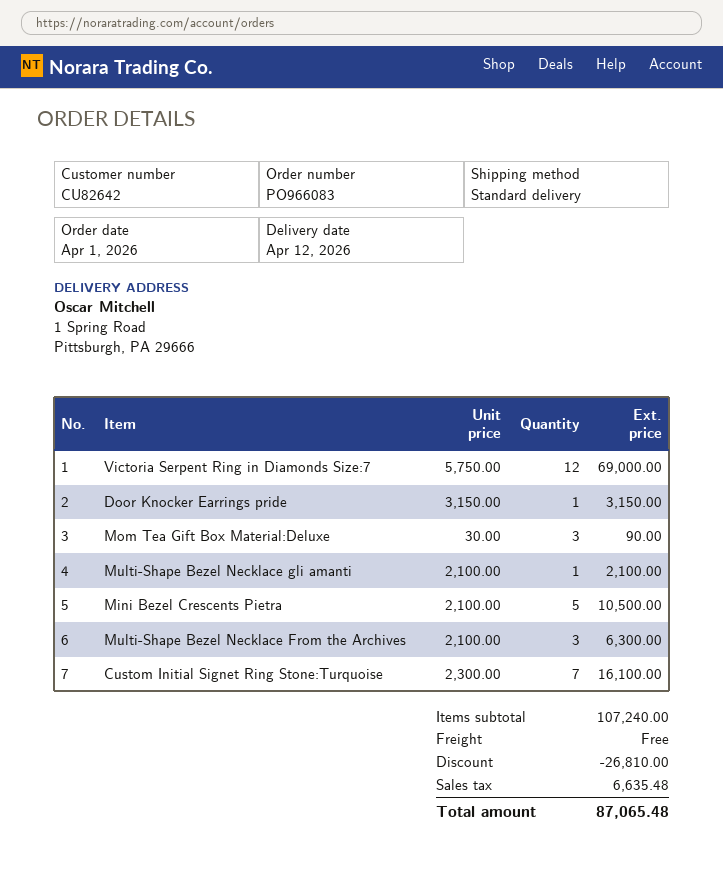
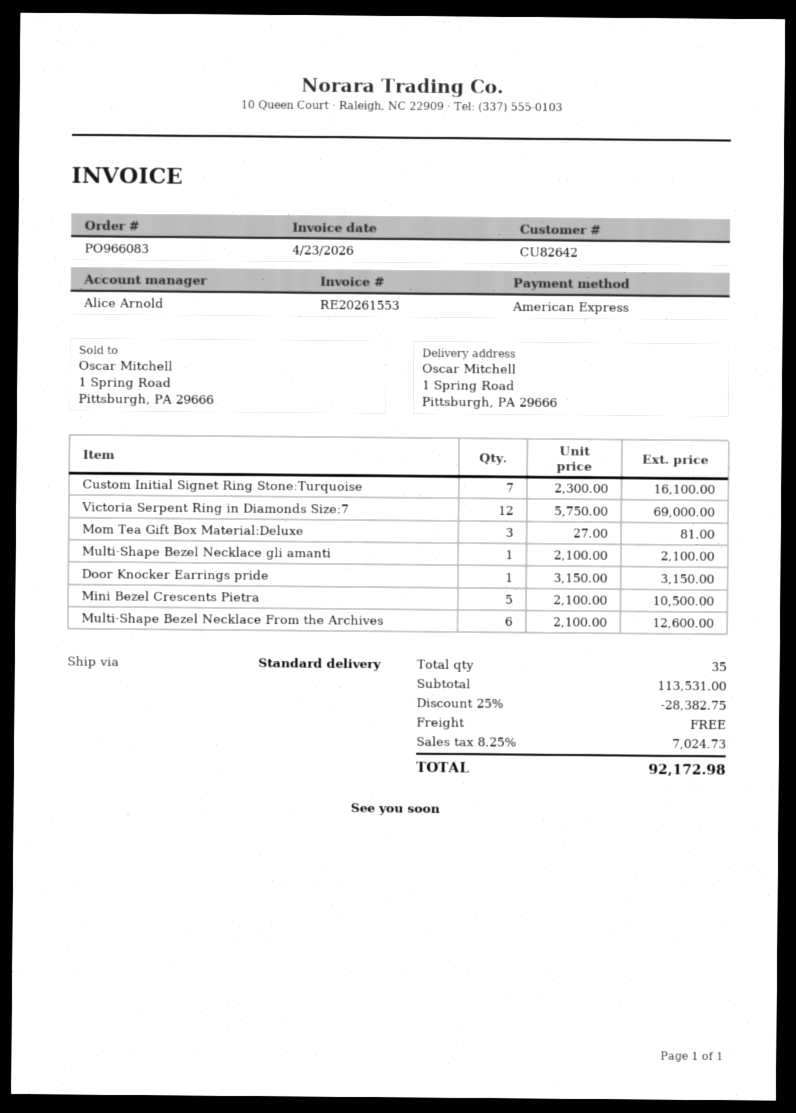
Mom Tea Gift Box Material:Deluxe: 3 x 30.00 = 90.00 -> 3 x 27.00 = 81.00
Multi-Shape Bezel Necklace From the Archives: 3 x 2100.00 = 6300.00 -> 6 x 2100.00 = 12600.00
subtotal: 107240.00 -> 113531.00
discount: 26810.00 -> 28382.75
tax: 6635.48 -> 7024.73
total: 87065.48 -> 92172.98

